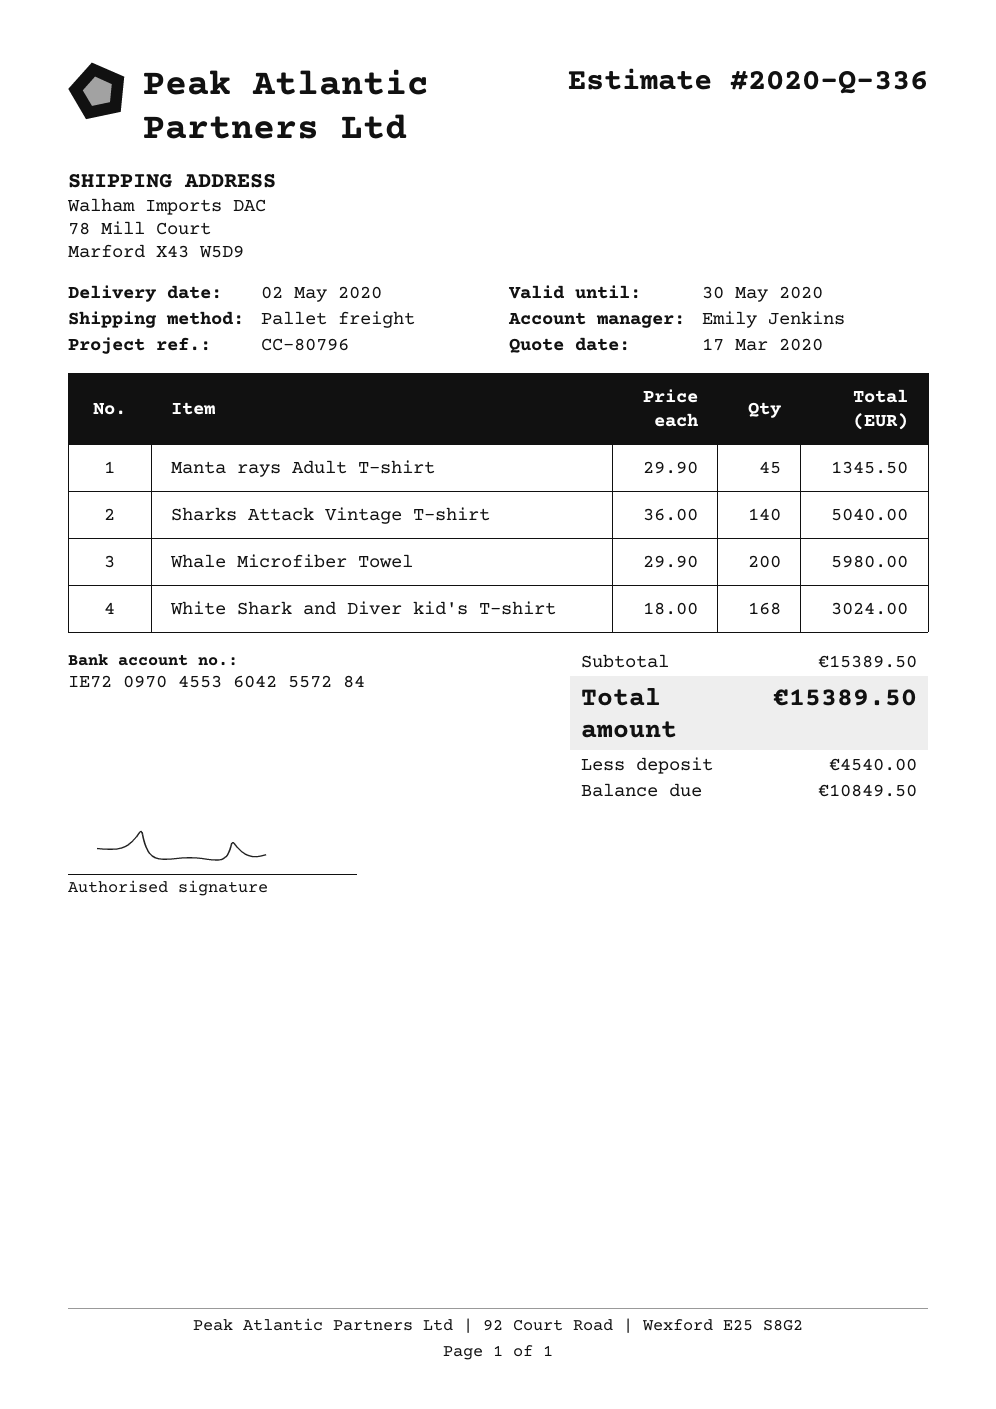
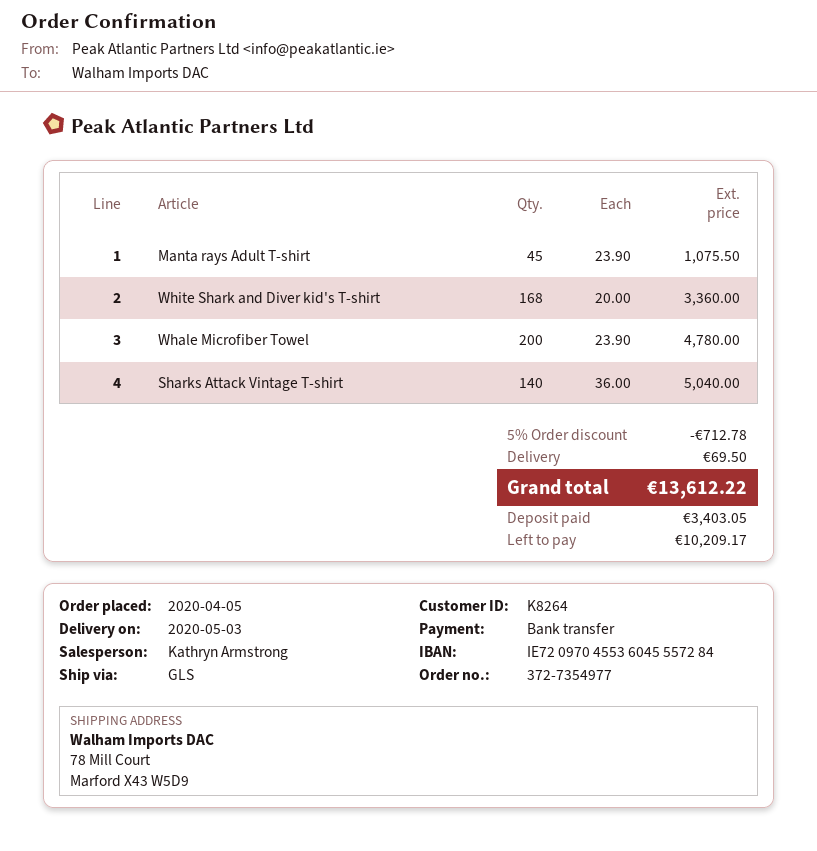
delivery date: 2020-05-02 -> 2020-05-03
sales rep: Emily Jenkins -> Kathryn Armstrong
bank account: IE72097045536042557284 -> IE72097045536045557284
shipping method: pallet freight -> GLS
Manta rays Adult T-shirt: 45 x 29.90 = 1345.50 -> 45 x 23.90 = 1075.50
Whale Microfiber Towel: 200 x 29.90 = 5980.00 -> 200 x 23.90 = 4780.00
White Shark and Diver kid's T-shirt: 168 x 18.00 = 3024.00 -> 168 x 20.00 = 3360.00
discount: none -> 5% = 712.78
shipping: none -> 69.50
total: 15389.50 -> 13612.22
deposit: 4540.00 -> 3403.05
balance: 10849.50 -> 10209.17

